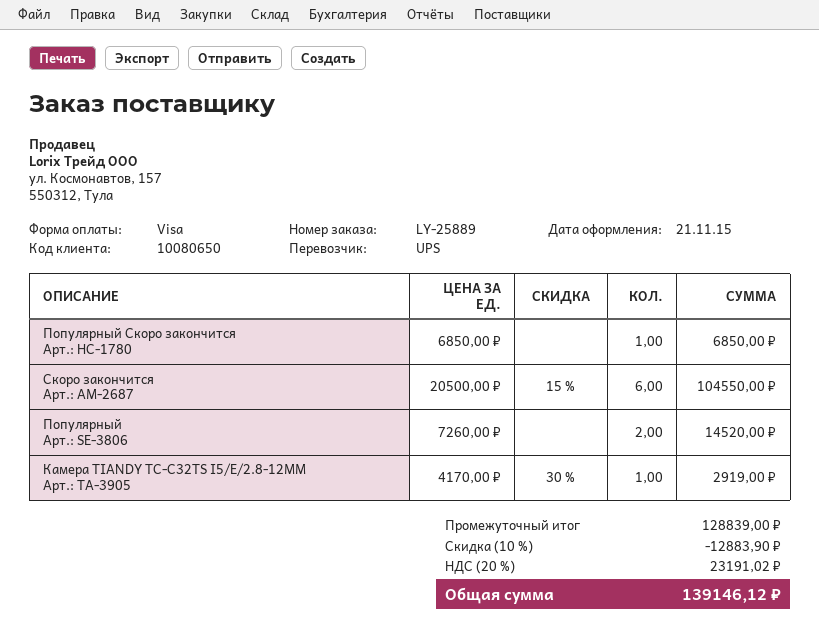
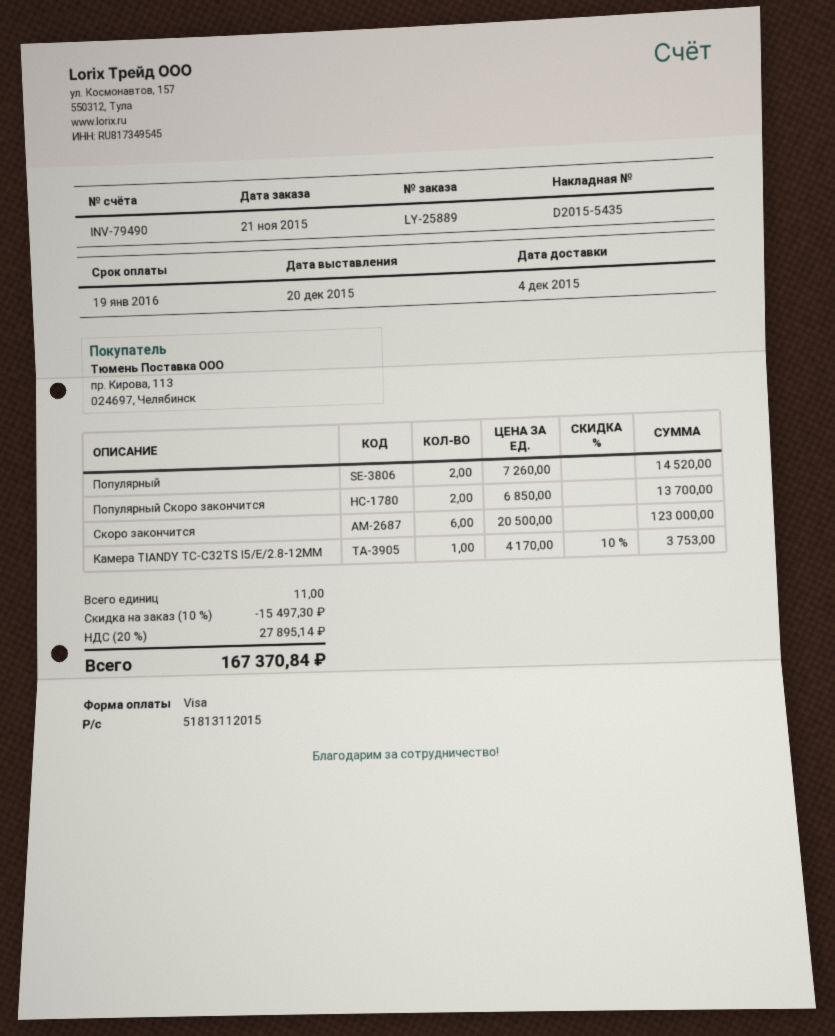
Популярный Скоро закончится: 1 x 6850.00 = 6850.00 -> 2 x 6850.00 = 13700.00
Скоро закончится: 6 x 20500.00 - 15% = 104550.00 -> 6 x 20500.00 = 123000.00
Камера TIANDY TC-C32TS I5/E/2.8-12MM: 1 x 4170.00 - 30% = 2919.00 -> 1 x 4170.00 - 10% = 3753.00
discount: 10% = 12883.90 -> 10% = 15497.30
tax: 20% = 23191.02 -> 20% = 27895.14
total: 139146.12 -> 167370.84

